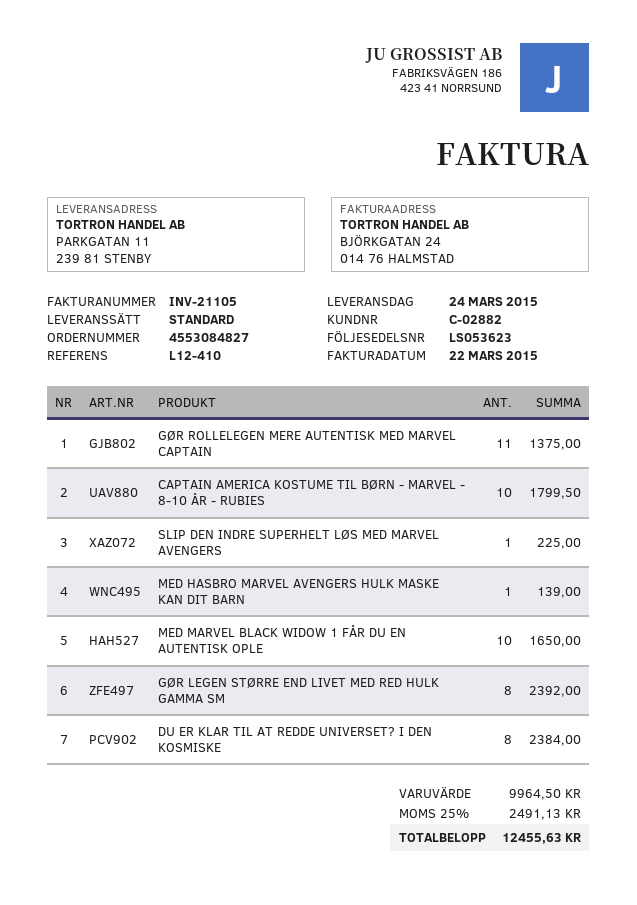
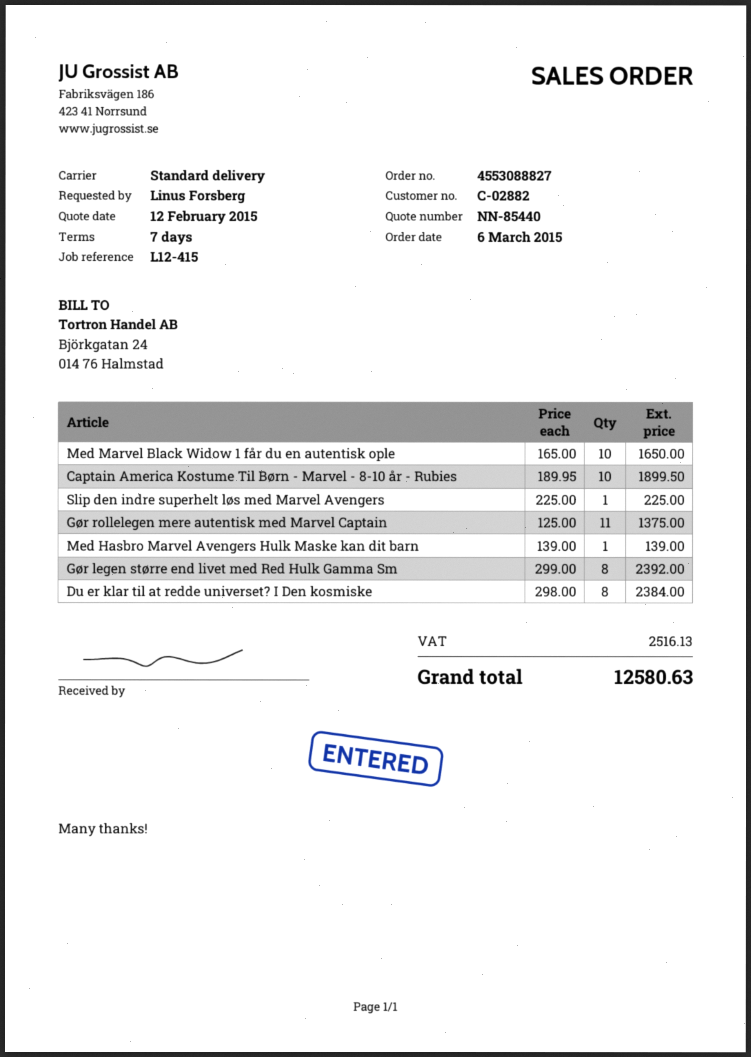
order number: 4553084827 -> 4553088827
reference: L12-410 -> L12-415
CAPTAIN AMERICA KOSTUME TIL BØRN - MARVEL - 8-10 ÅR - RUBIES: 10 for 1799.50 -> 10 for 1899.50
tax: 2491.13 -> 2516.13
total: 12455.63 -> 12580.63

